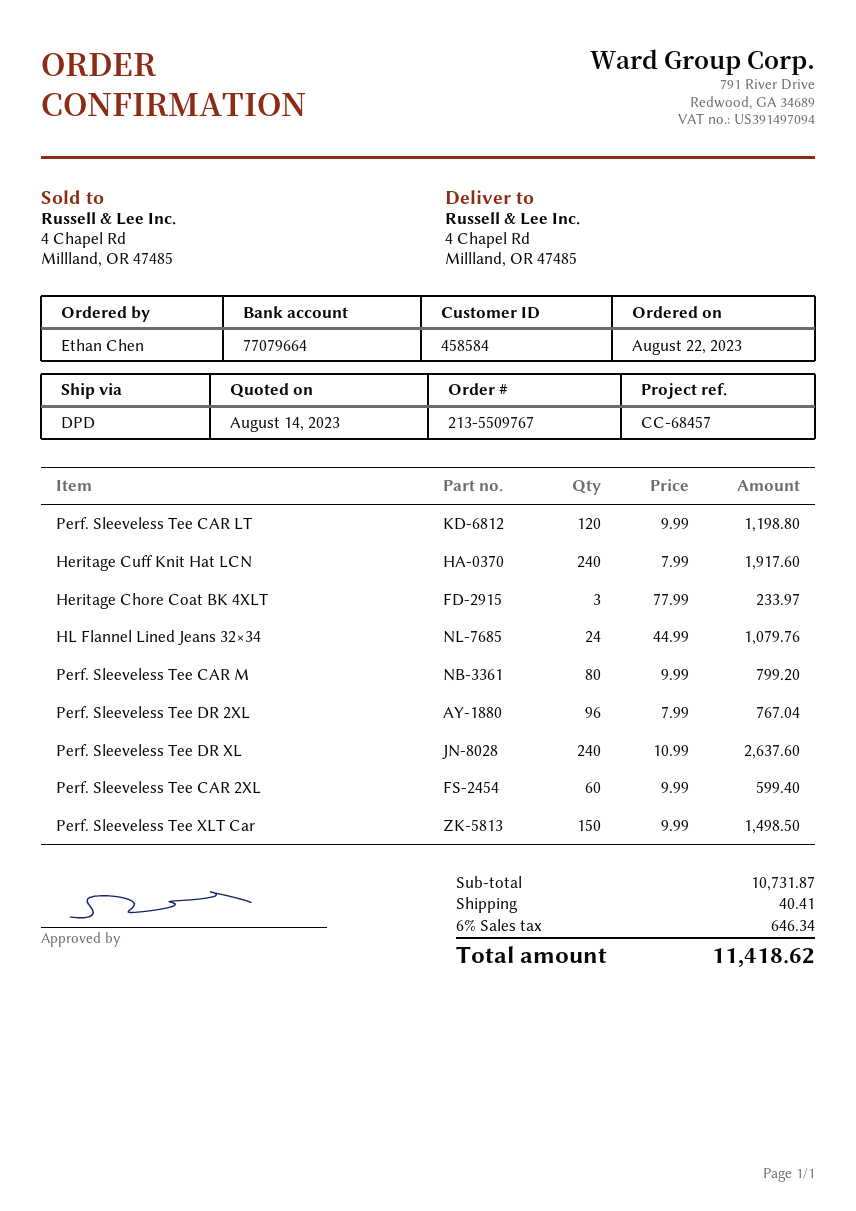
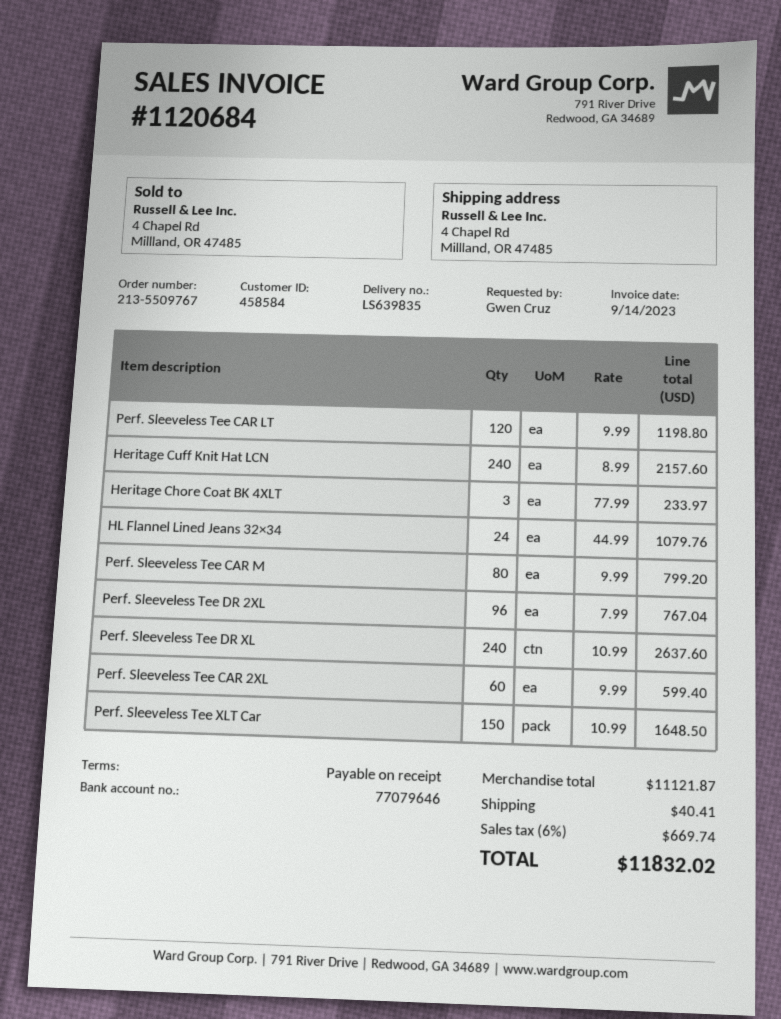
ordered by: Ethan Chen -> Gwen Cruz
bank account: 77079664 -> 77079646
Heritage Cuff Knit Hat LCN: 240 x 7.99 = 1917.60 -> 240 x 8.99 = 2157.60
Perf. Sleeveless Tee XLT Car: 150 x 9.99 = 1498.50 -> 150 x 10.99 = 1648.50
subtotal: 10731.87 -> 11121.87
tax: 6% = 646.34 -> 6% = 669.74
total: 11418.62 -> 11832.02

